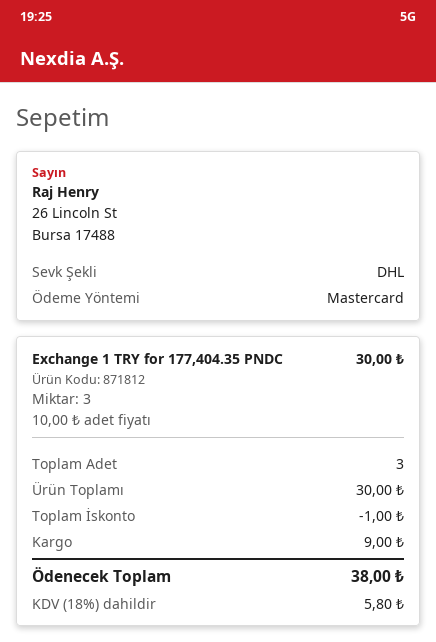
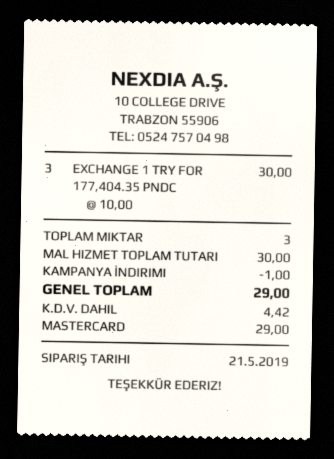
shipping: 9.00 -> none
tax: 5.80 -> 4.42
total: 38.00 -> 29.00

